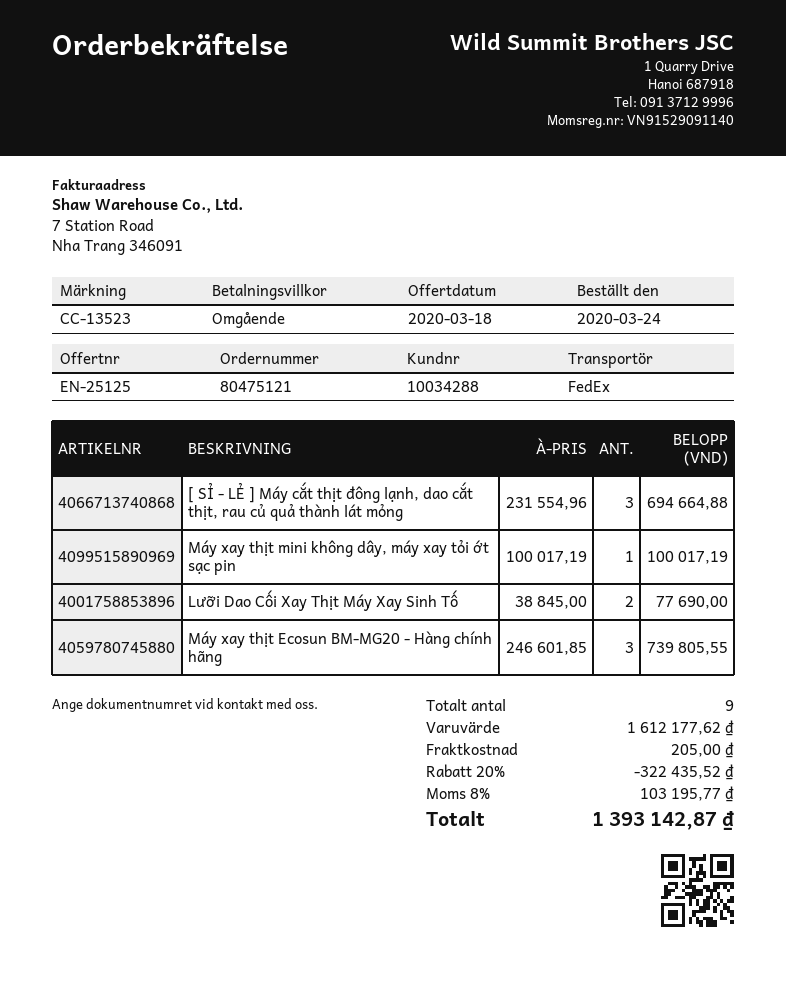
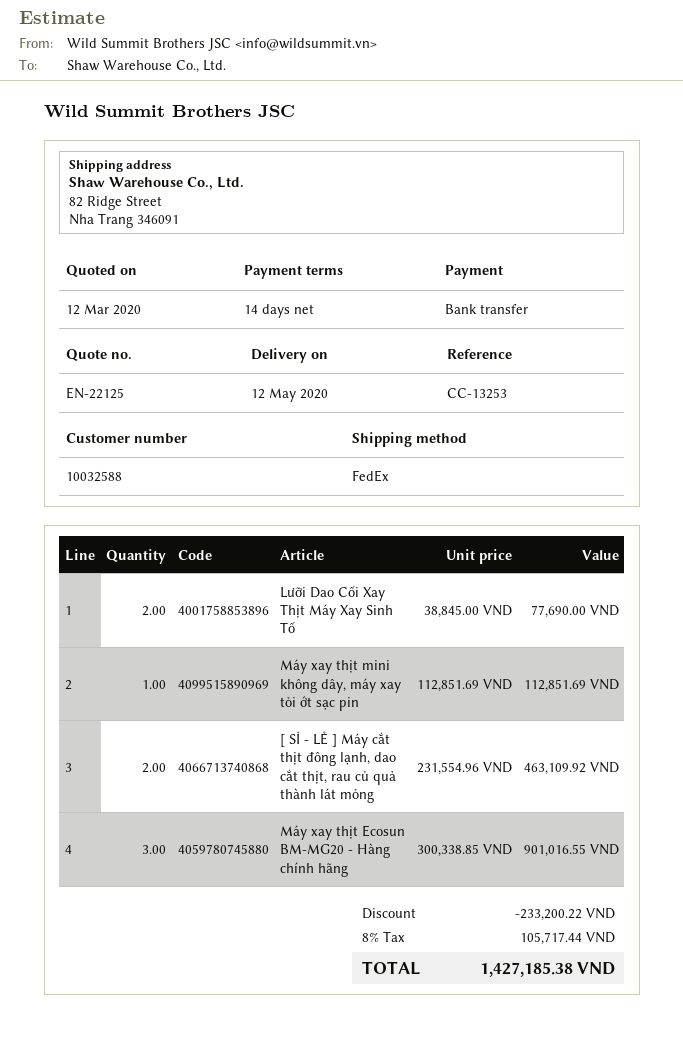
quote number: EN-25125 -> EN-22125
quote date: 2020-03-18 -> 2020-03-12
payment terms: on receipt -> 14 days
customer number: 10034288 -> 10032588
reference: CC-13523 -> CC-13253
[ SỈ - LẺ ] Máy cắt thịt đông lạnh, dao cắt thịt, rau củ quả thành lát mỏng: 3 x 231554.96 = 694664.88 -> 2 x 231554.96 = 463109.92
Máy xay thịt mini không dây, máy xay tỏi ớt sạc pin: 1 x 100017.19 = 100017.19 -> 1 x 112851.69 = 112851.69
Máy xay thịt Ecosun BM-MG20 - Hàng chính hãng: 3 x 246601.85 = 739805.55 -> 3 x 300338.85 = 901016.55
discount: 322435.52 -> 233200.22
shipping: 205.00 -> none
tax: 8% = 103195.77 -> 8% = 105717.44
total: 1393142.87 -> 1427185.38

